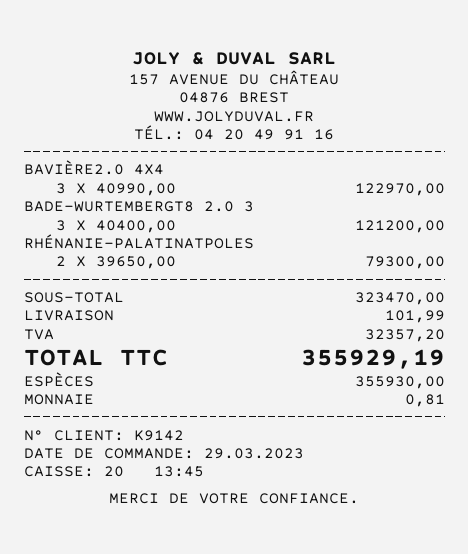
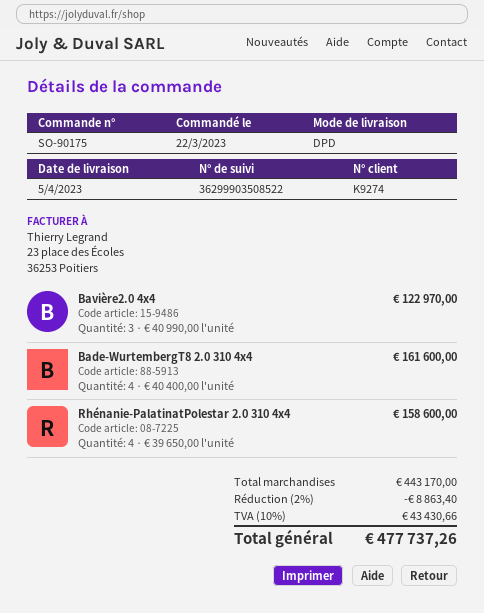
order date: 2023-03-29 -> 2023-03-22
customer number: K9142 -> K9274
BADE-WURTEMBERGT8 2.0 3: 3 x 40400.00 = 121200.00 -> 4 x 40400.00 = 161600.00
RHÉNANIE-PALATINATPOLES: 2 x 39650.00 = 79300.00 -> 4 x 39650.00 = 158600.00
subtotal: 323470.00 -> 443170.00
discount: none -> 2% = 8863.40
shipping: 101.99 -> none
tax: 32357.20 -> 43430.66
total: 355929.19 -> 477737.26

